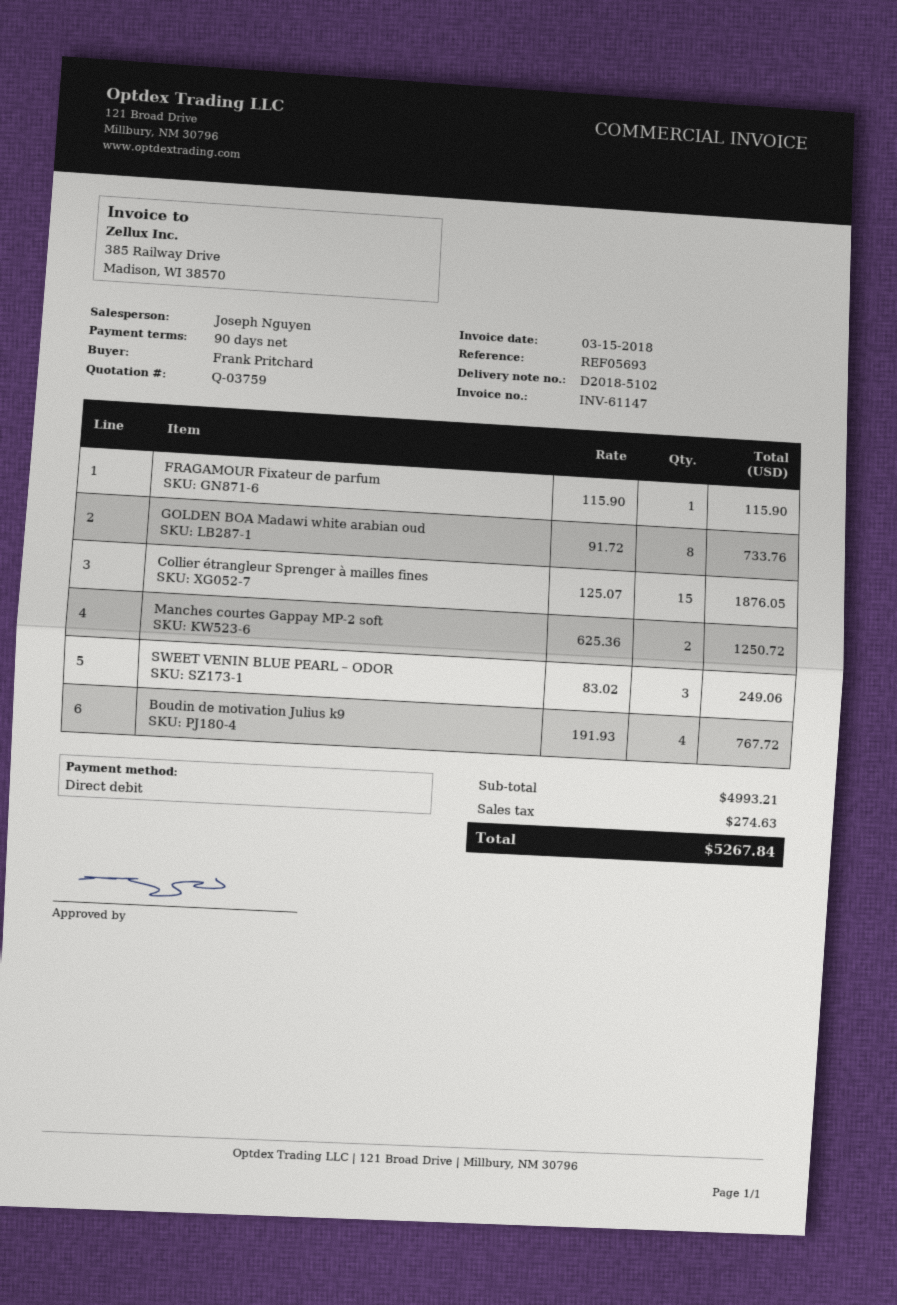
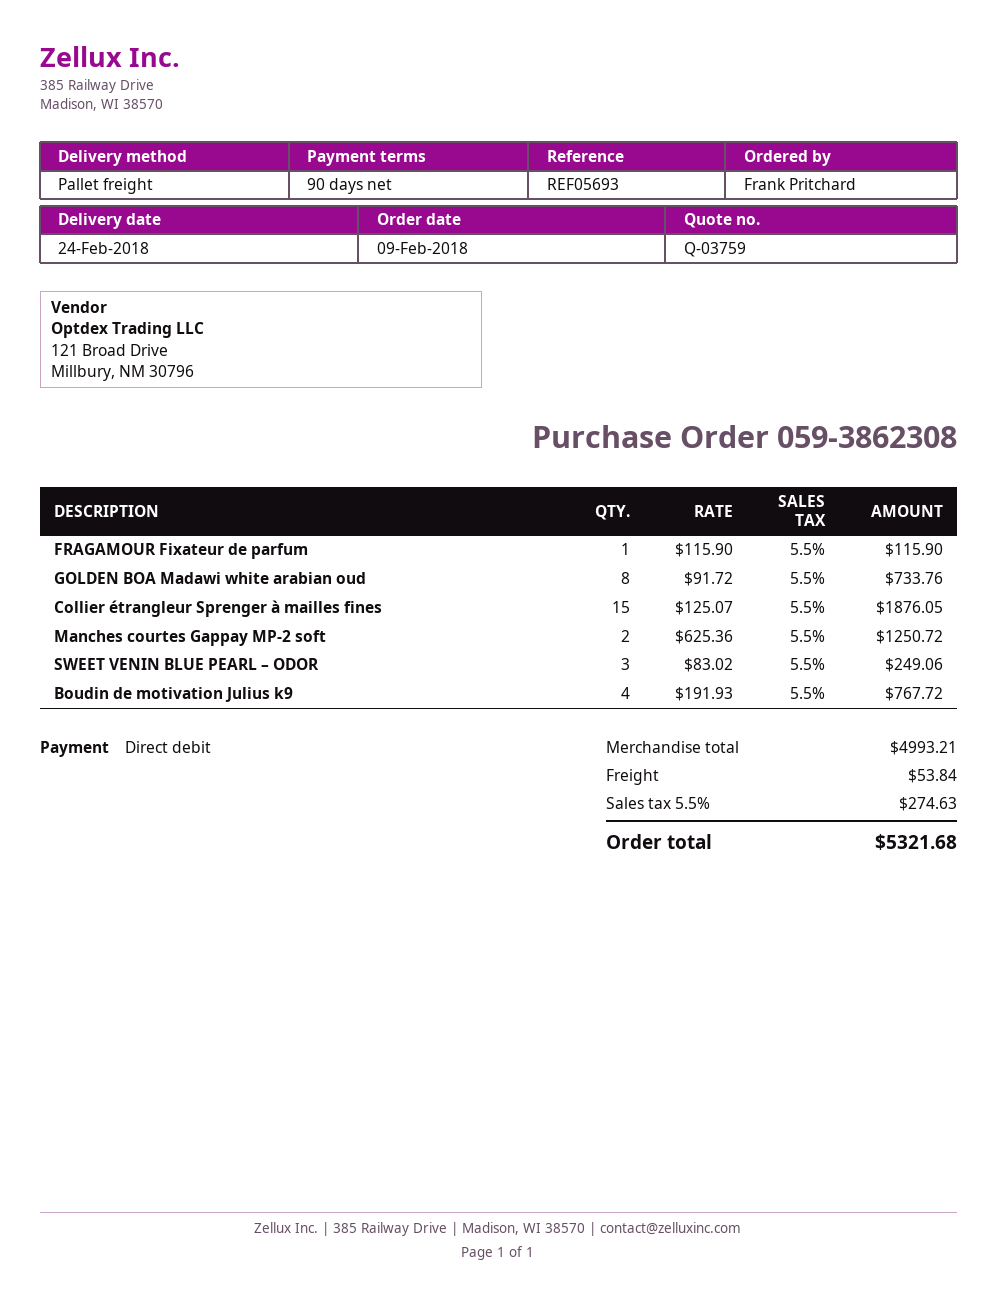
shipping: none -> 53.84
total: 5267.84 -> 5321.68

